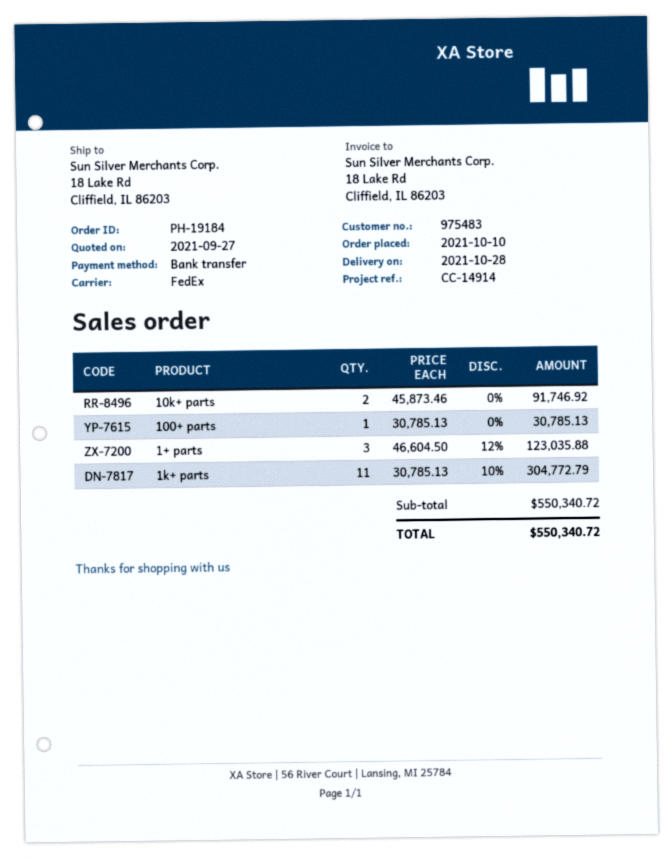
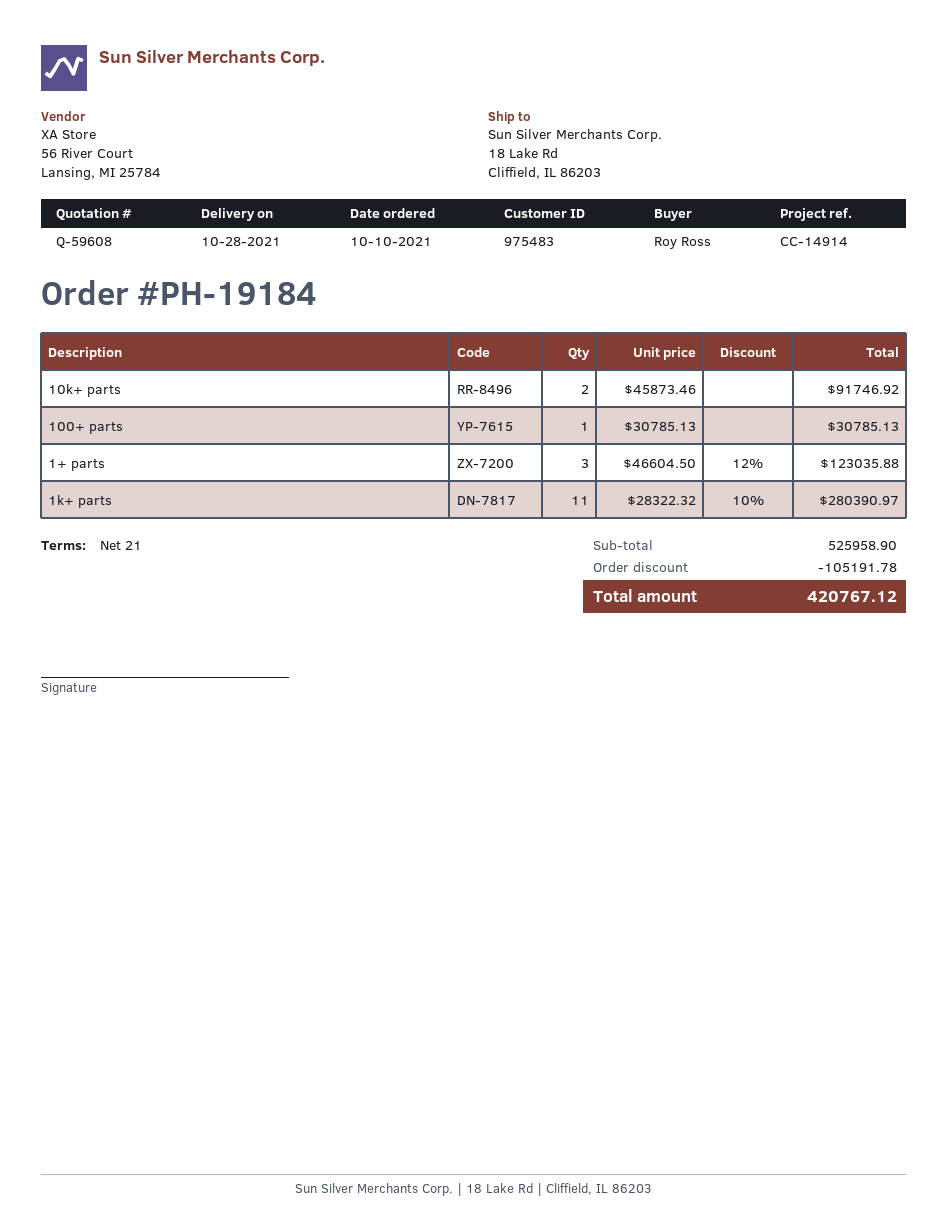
1k+ parts: 11 x 30785.13 - 10% = 304772.79 -> 11 x 28322.32 - 10% = 280390.97
subtotal: 550340.72 -> 525958.90
discount: none -> 105191.78
total: 550340.72 -> 420767.12

